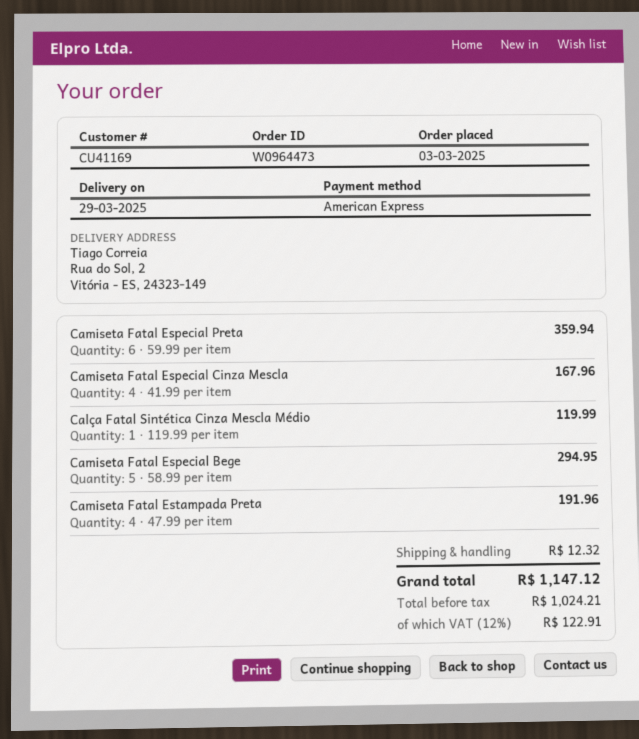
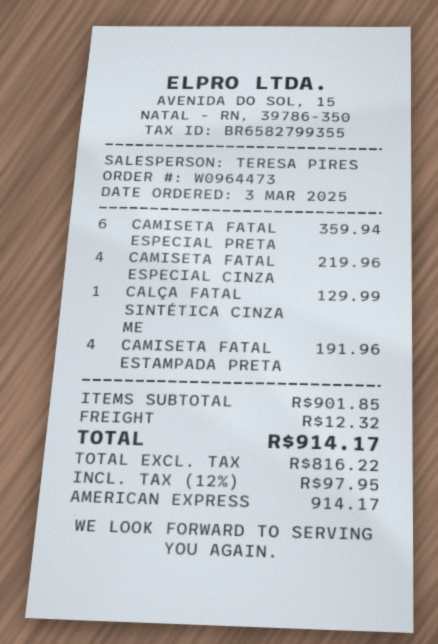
Camiseta Fatal Especial Cinza Mescla: 4 for 167.96 -> 4 for 219.96
Calça Fatal Sintética Cinza Mescla Médio: 1 for 119.99 -> 1 for 129.99
Camiseta Fatal Especial Bege: 5 for 294.95 -> none
net: 1024.21 -> 816.22
tax: 12% = 122.91 -> 12% = 97.95
total: 1147.12 -> 914.17

